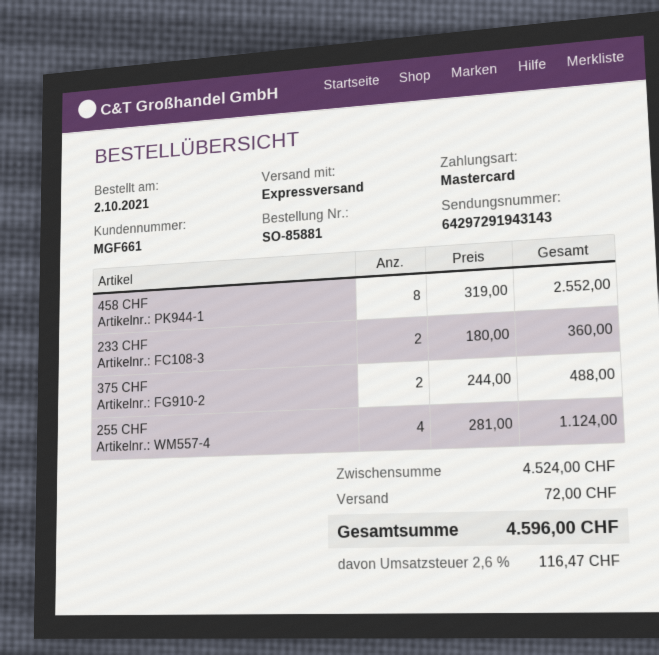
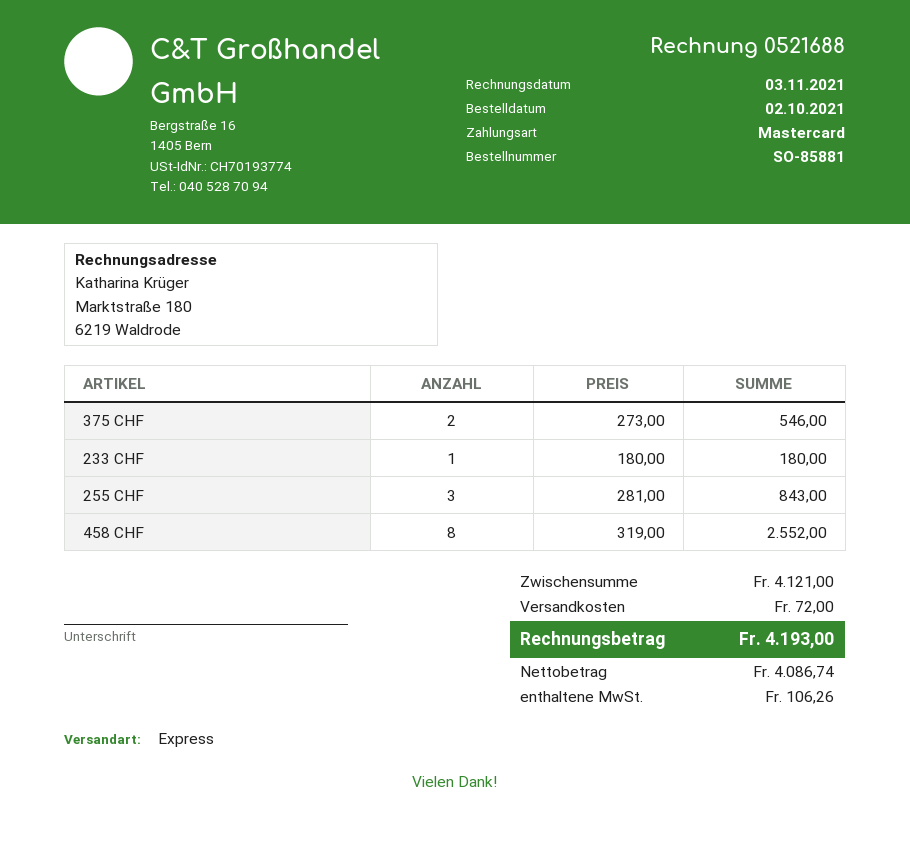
233 CHF: 2 x 180.00 = 360.00 -> 1 x 180.00 = 180.00
375 CHF: 2 x 244.00 = 488.00 -> 2 x 273.00 = 546.00
255 CHF: 4 x 281.00 = 1124.00 -> 3 x 281.00 = 843.00
subtotal: 4524.00 -> 4121.00
tax: 116.47 -> 106.26
total: 4596.00 -> 4193.00

